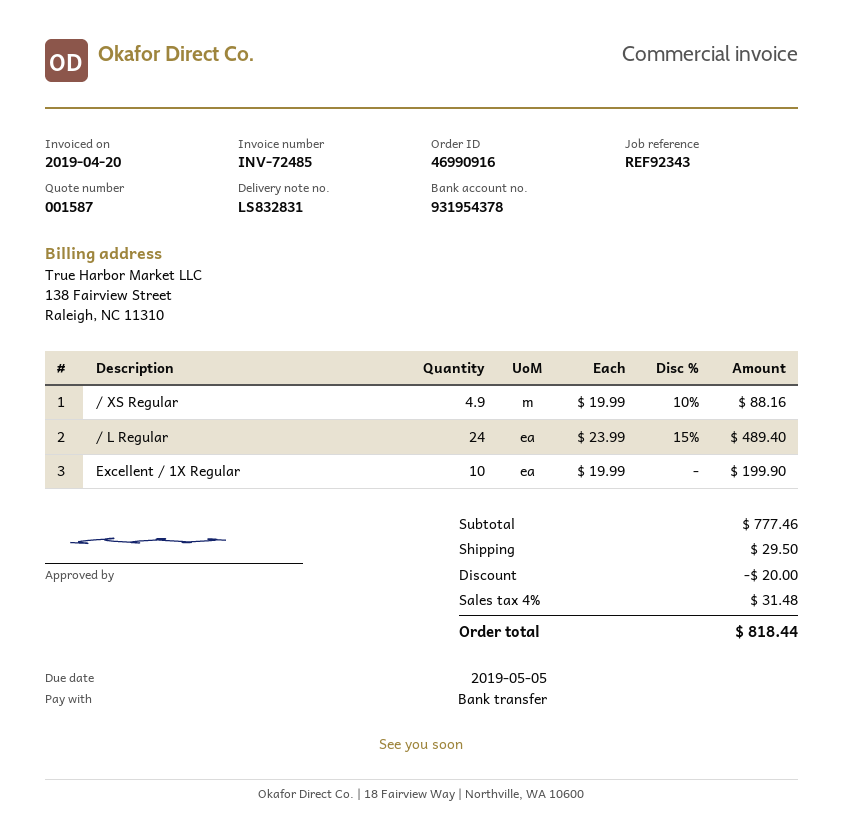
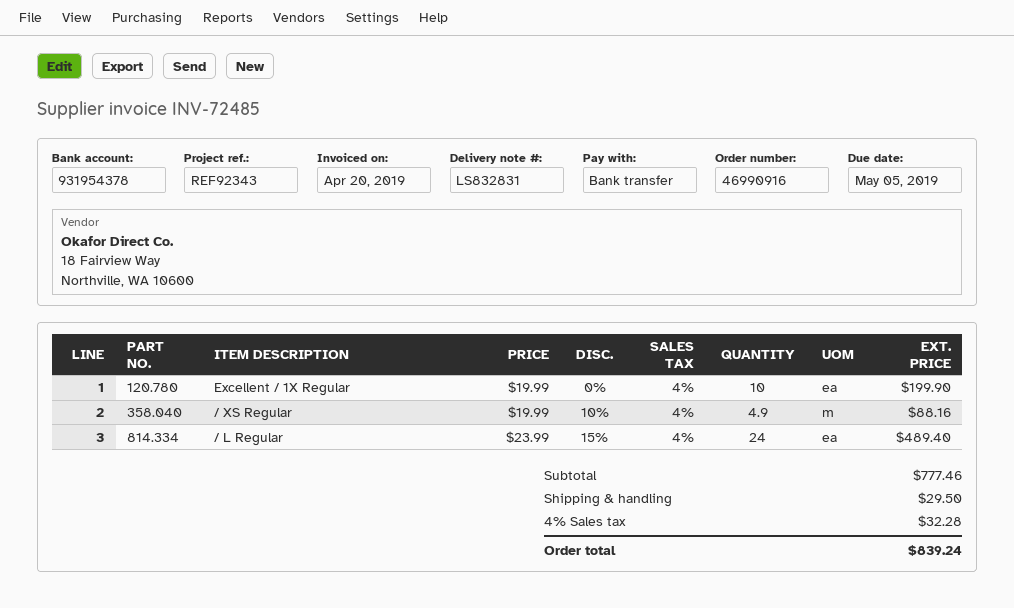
discount: 20.00 -> none
tax: 4% = 31.48 -> 4% = 32.28
total: 818.44 -> 839.24

